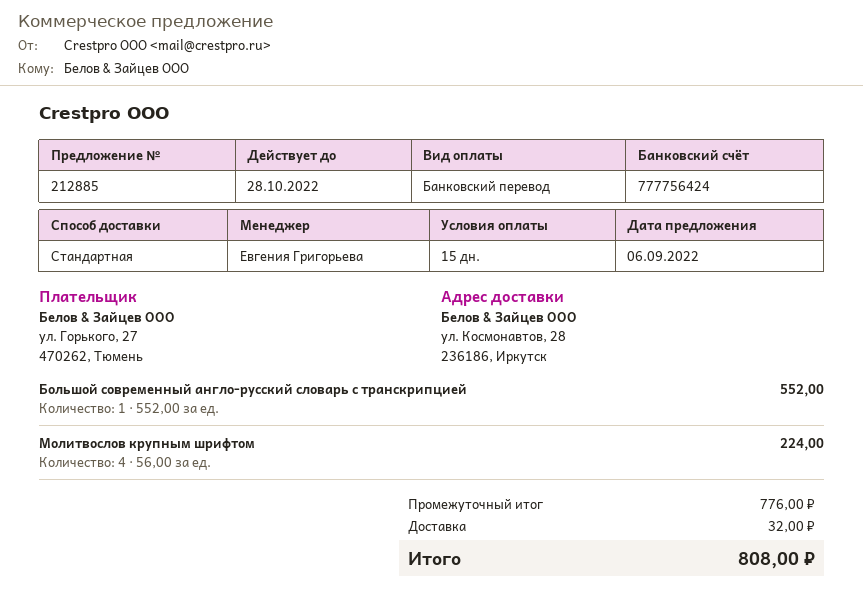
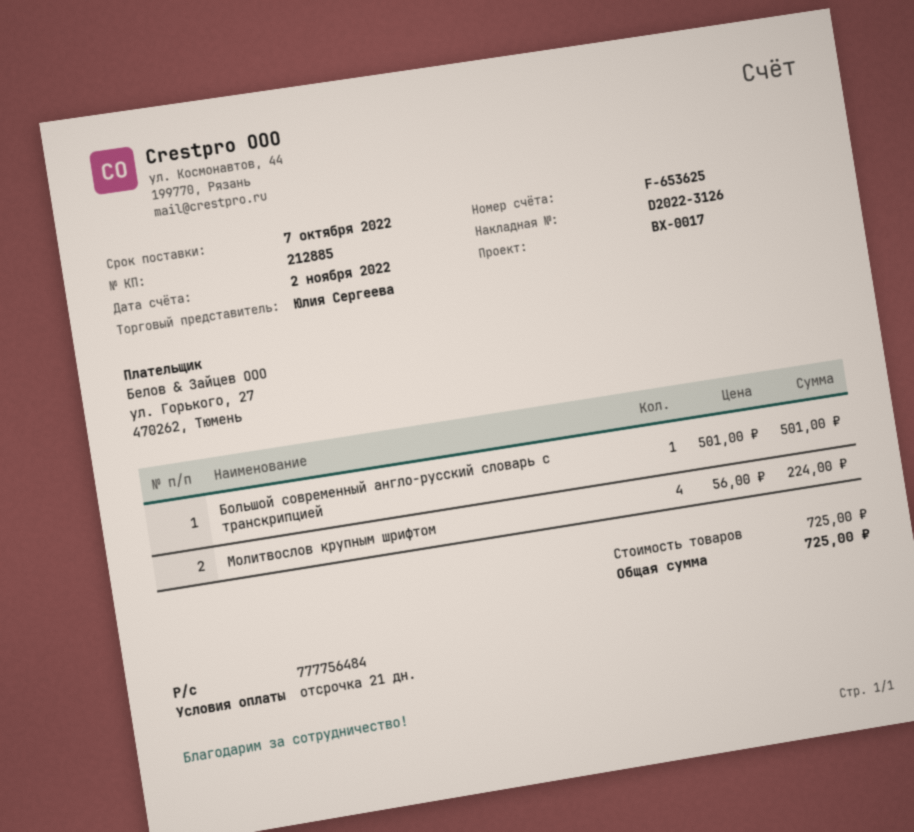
payment terms: 15 days -> 21 days
sales rep: Евгения Григорьева -> Юлия Сергеева
bank account: 777756424 -> 777756484
Большой современный англо-русский словарь с транскрипцией: 1 x 552.00 = 552.00 -> 1 x 501.00 = 501.00
subtotal: 776.00 -> 725.00
shipping: 32.00 -> none
total: 808.00 -> 725.00

